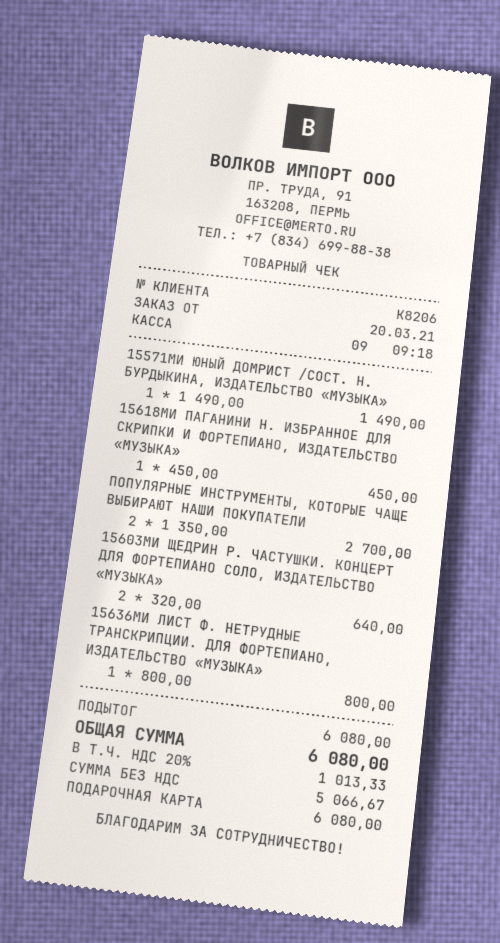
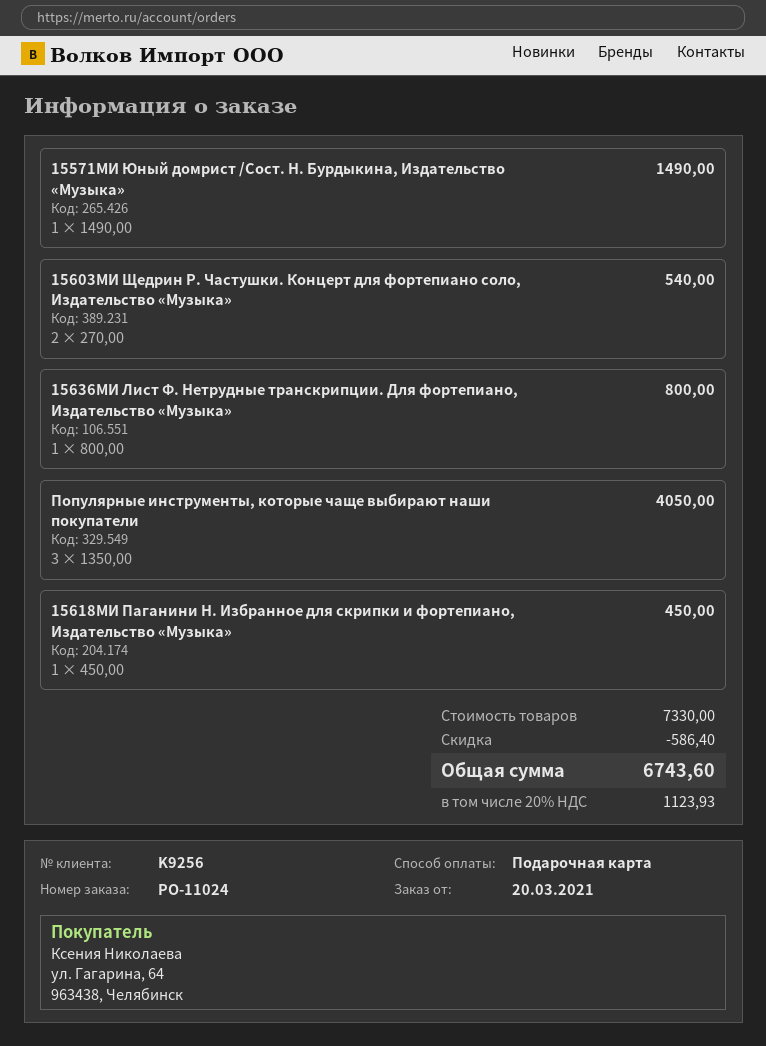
customer number: K8206 -> K9256
ПОПУЛЯРНЫЕ ИНСТРУМЕНТЫ, КОТОРЫЕ ЧАЩЕ ВЫБИРАЮТ НАШИ ПОКУПАТЕЛИ: 2 x 1350.00 = 2700.00 -> 3 x 1350.00 = 4050.00
15603МИ ЩЕДРИН Р. ЧАСТУШКИ. КОНЦЕРТ ДЛЯ ФОРТЕПИАНО СОЛО, ИЗДАТЕЛЬСТВО «МУЗЫКА»: 2 x 320.00 = 640.00 -> 2 x 270.00 = 540.00
subtotal: 6080.00 -> 7330.00
discount: none -> 586.40
tax: 20% = 1013.33 -> 20% = 1123.93
total: 6080.00 -> 6743.60

